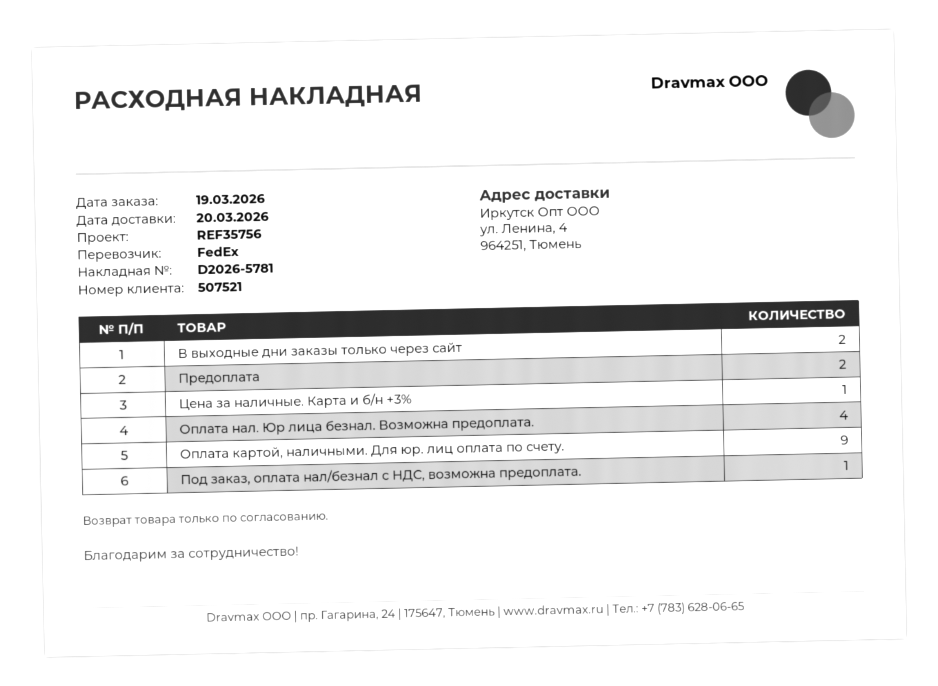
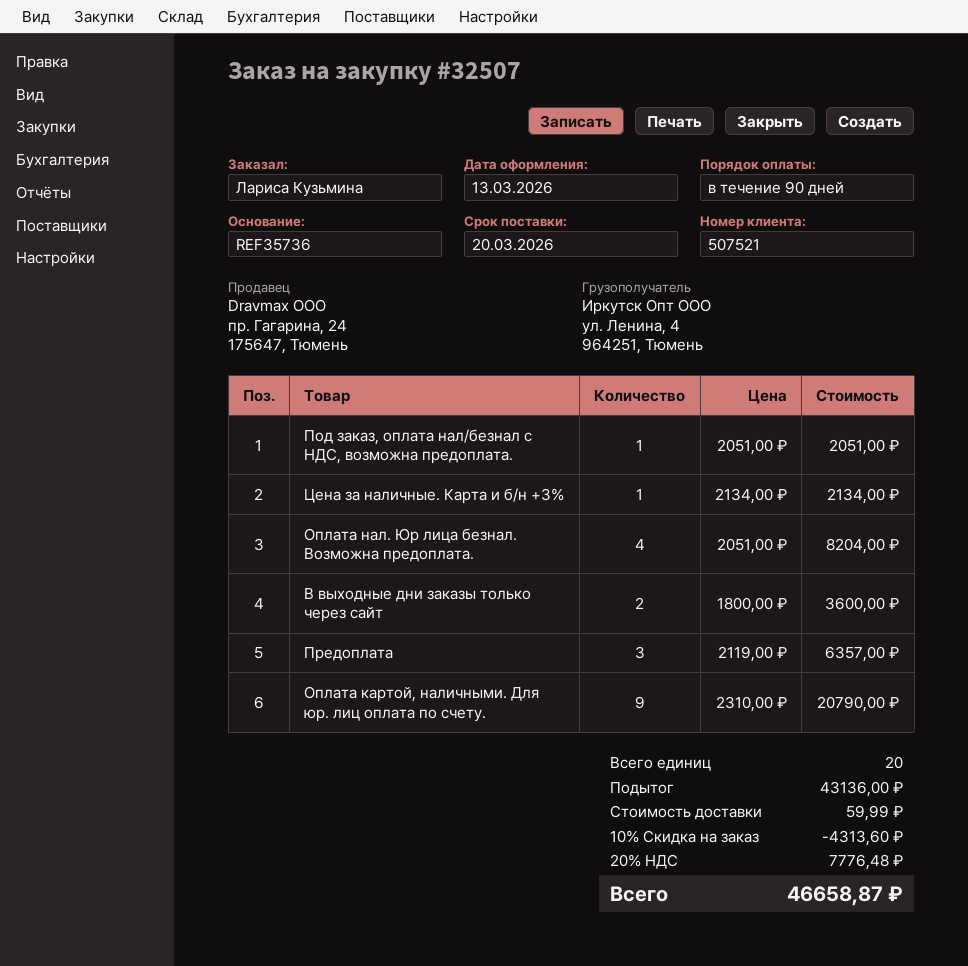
order date: 2026-03-19 -> 2026-03-13
reference: REF35756 -> REF35736
Предоплата: 2 -> 3

